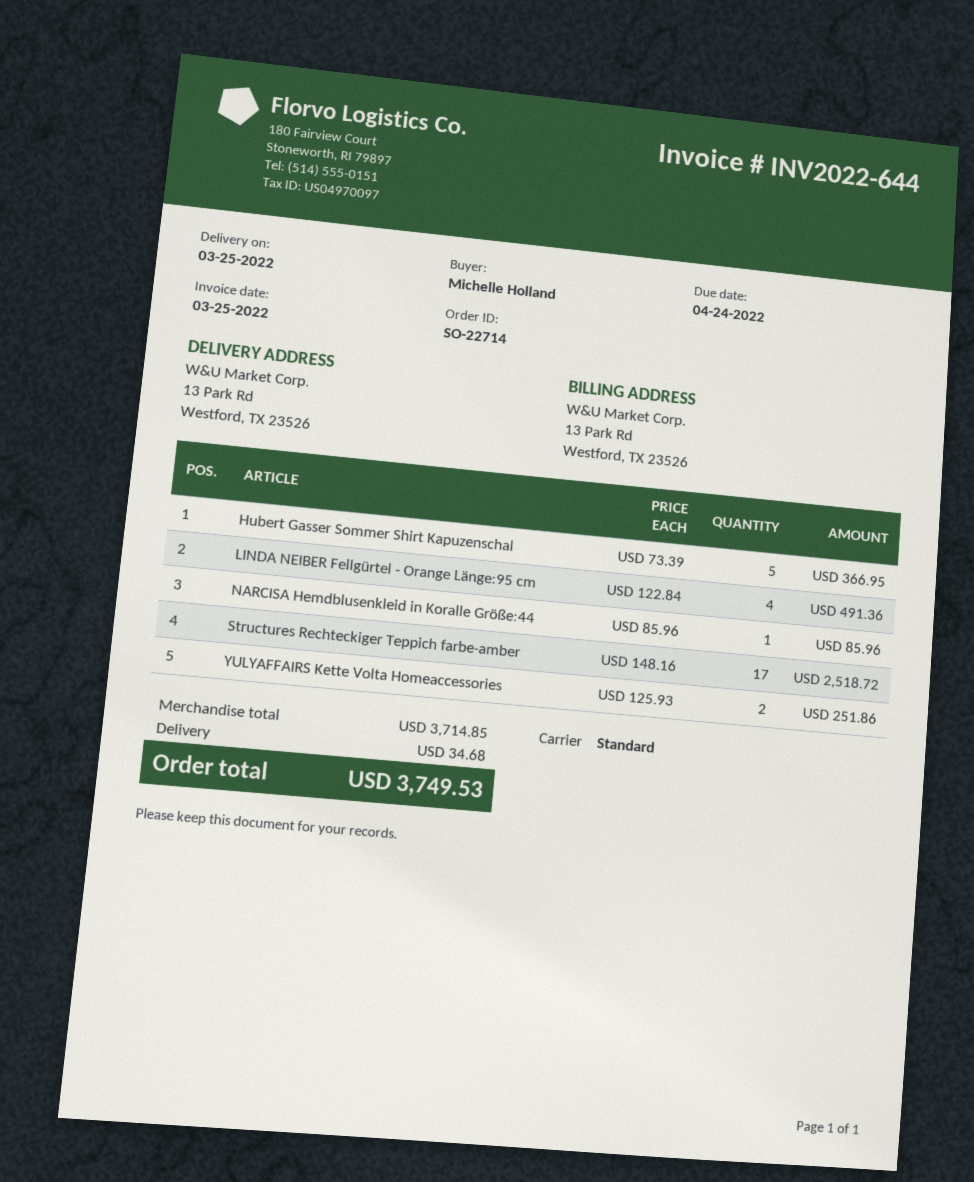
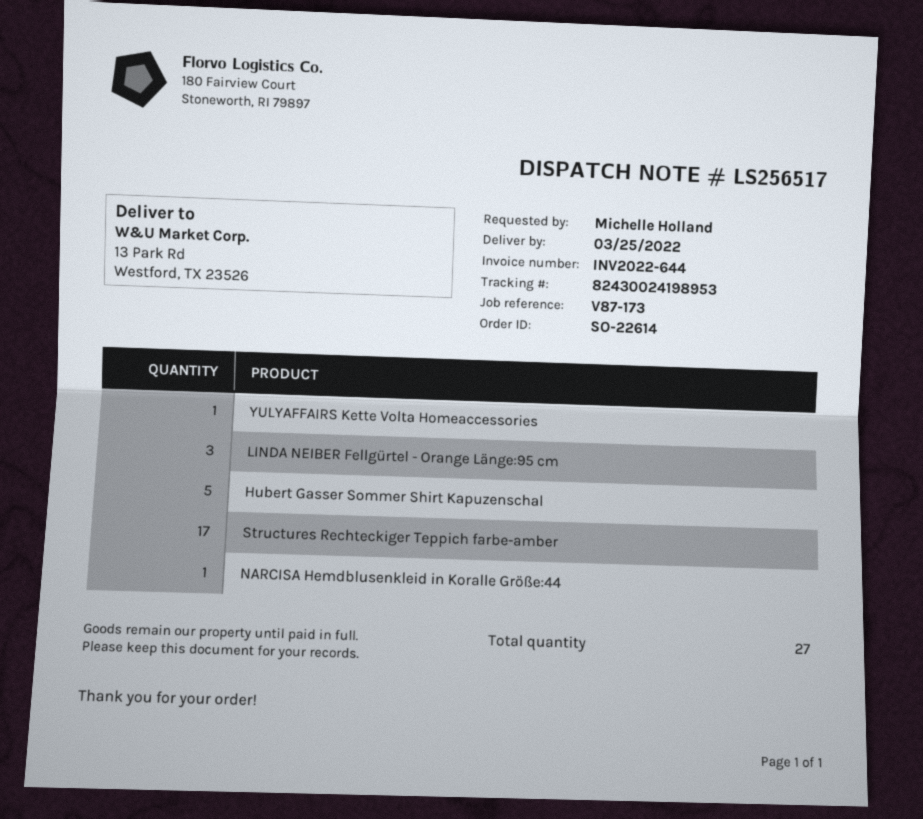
order number: SO-22714 -> SO-22614
LINDA NEIBER Fellgürtel - Orange Länge:95 cm: 4 -> 3
YULYAFFAIRS Kette Volta Homeaccessories: 2 -> 1

